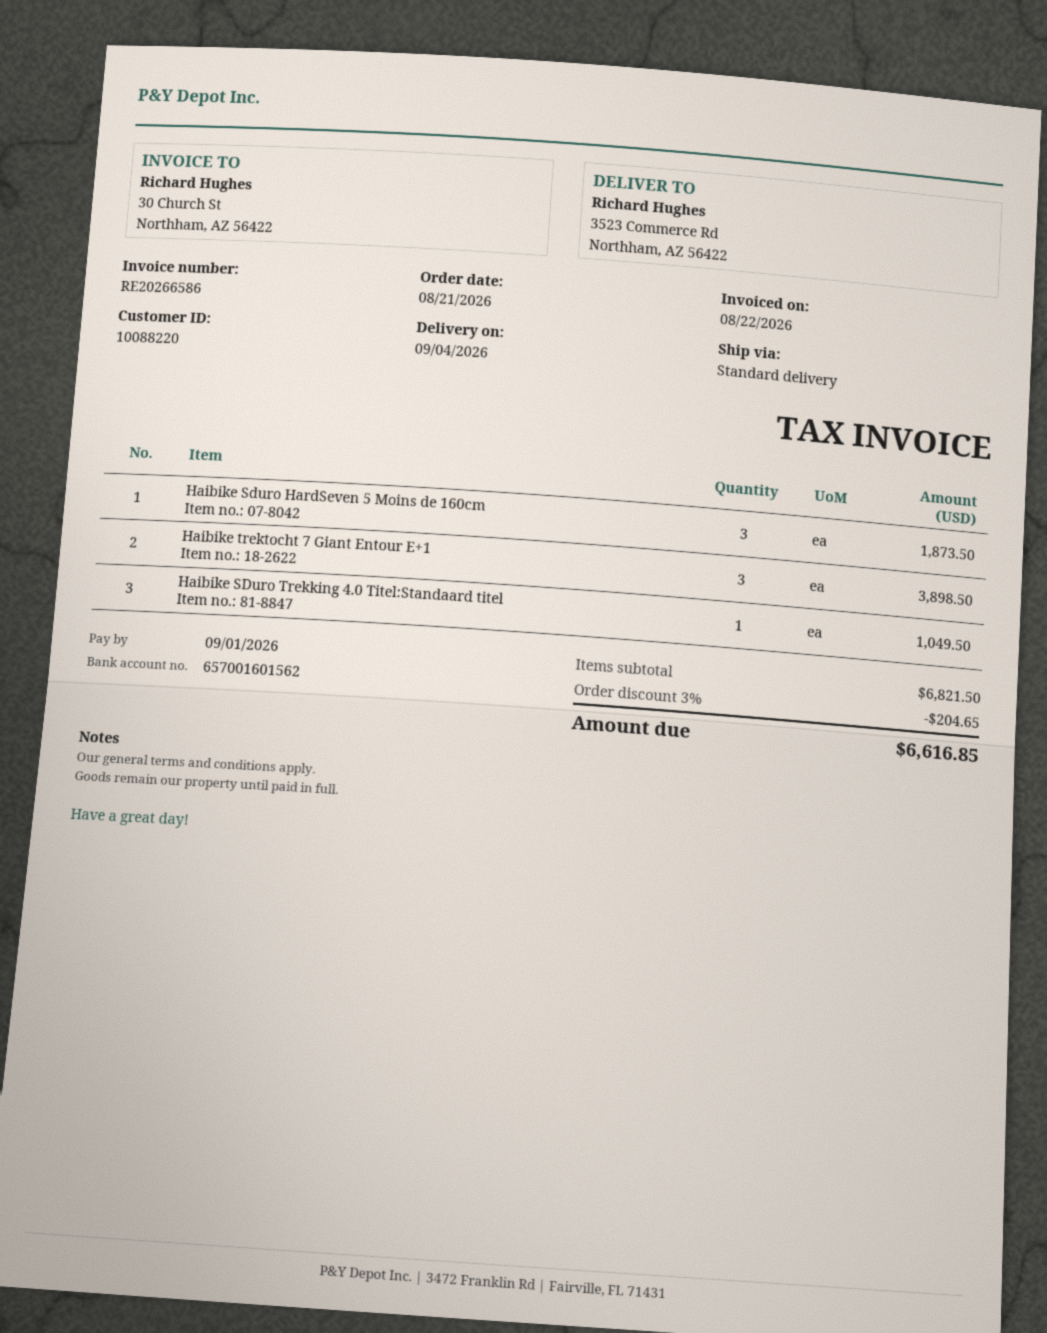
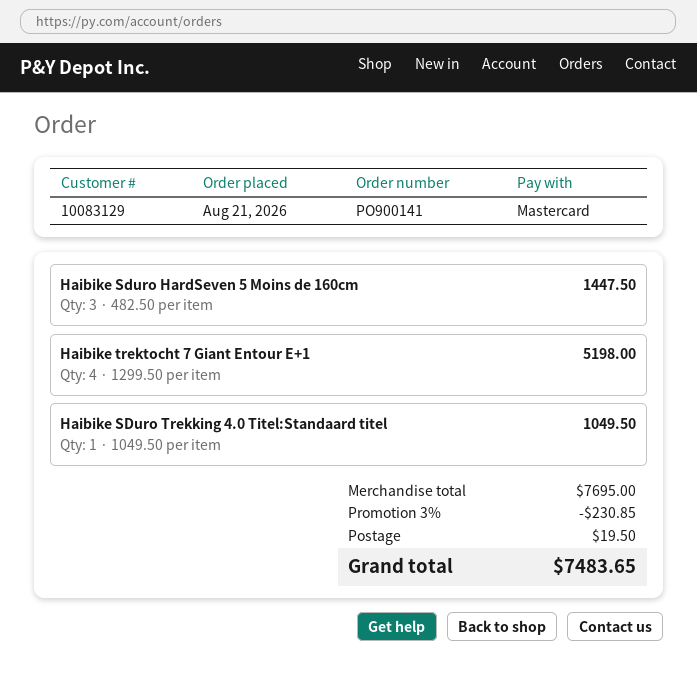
customer number: 10088220 -> 10083129
Haibike Sduro HardSeven 5 Moins de 160cm: 3 for 1873.50 -> 3 for 1447.50
Haibike trektocht 7 Giant Entour E+1: 3 for 3898.50 -> 4 for 5198.00
subtotal: 6821.50 -> 7695.00
discount: 3% = 204.65 -> 3% = 230.85
shipping: none -> 19.50
total: 6616.85 -> 7483.65

